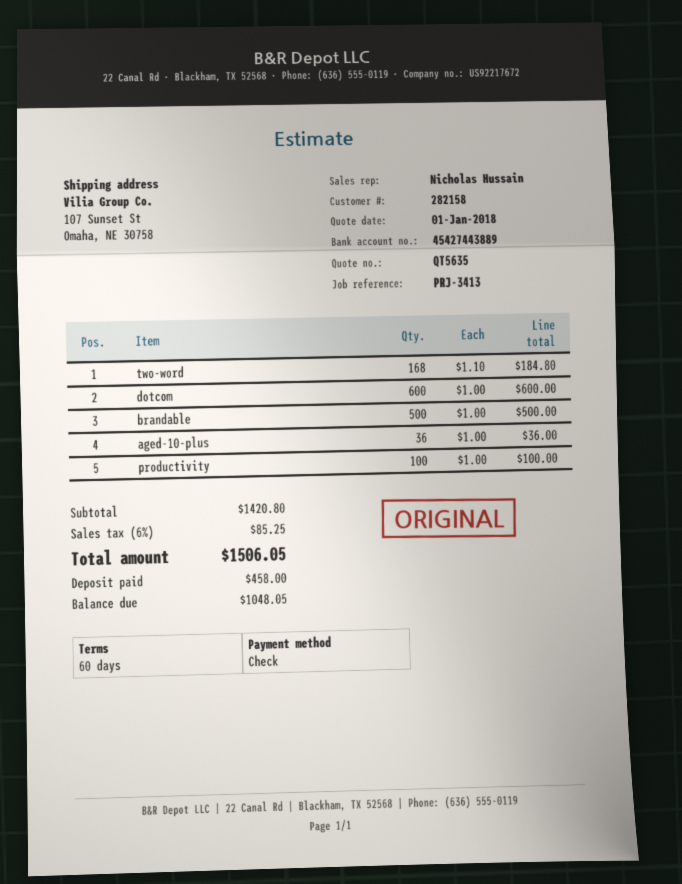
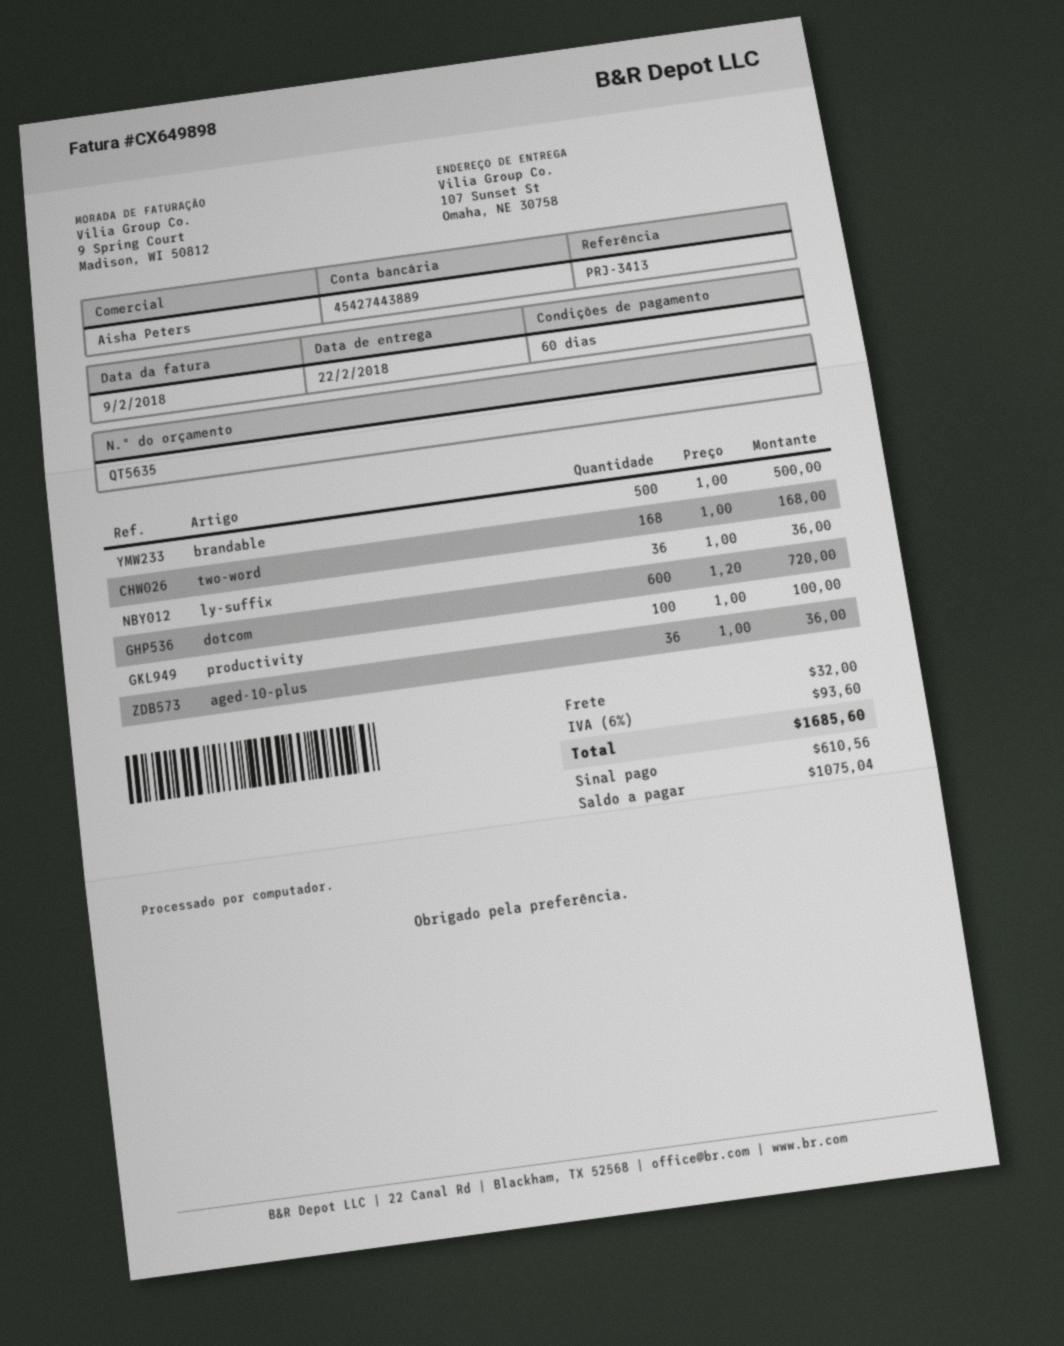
sales rep: Nicholas Hussain -> Aisha Peters
two-word: 168 x 1.10 = 184.80 -> 168 x 1.00 = 168.00
dotcom: 600 x 1.00 = 600.00 -> 600 x 1.20 = 720.00
ly-suffix: none -> 36 x 1.00 = 36.00
shipping: none -> 32.00
tax: 6% = 85.25 -> 6% = 93.60
total: 1506.05 -> 1685.60
deposit: 458.00 -> 610.56
balance: 1048.05 -> 1075.04

